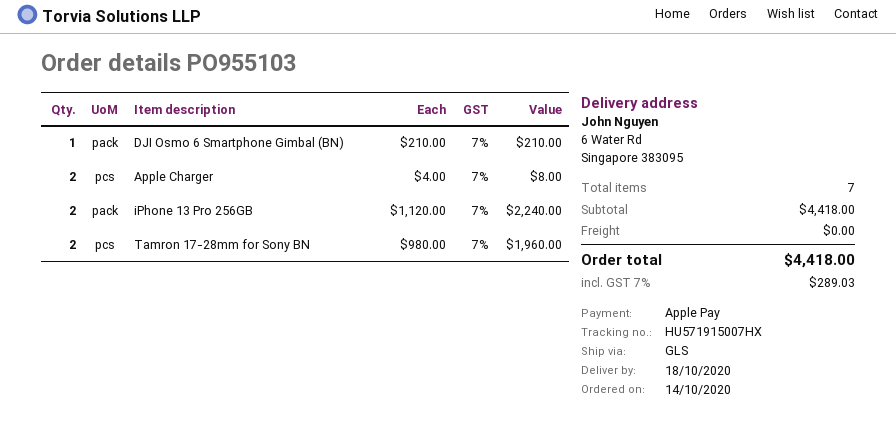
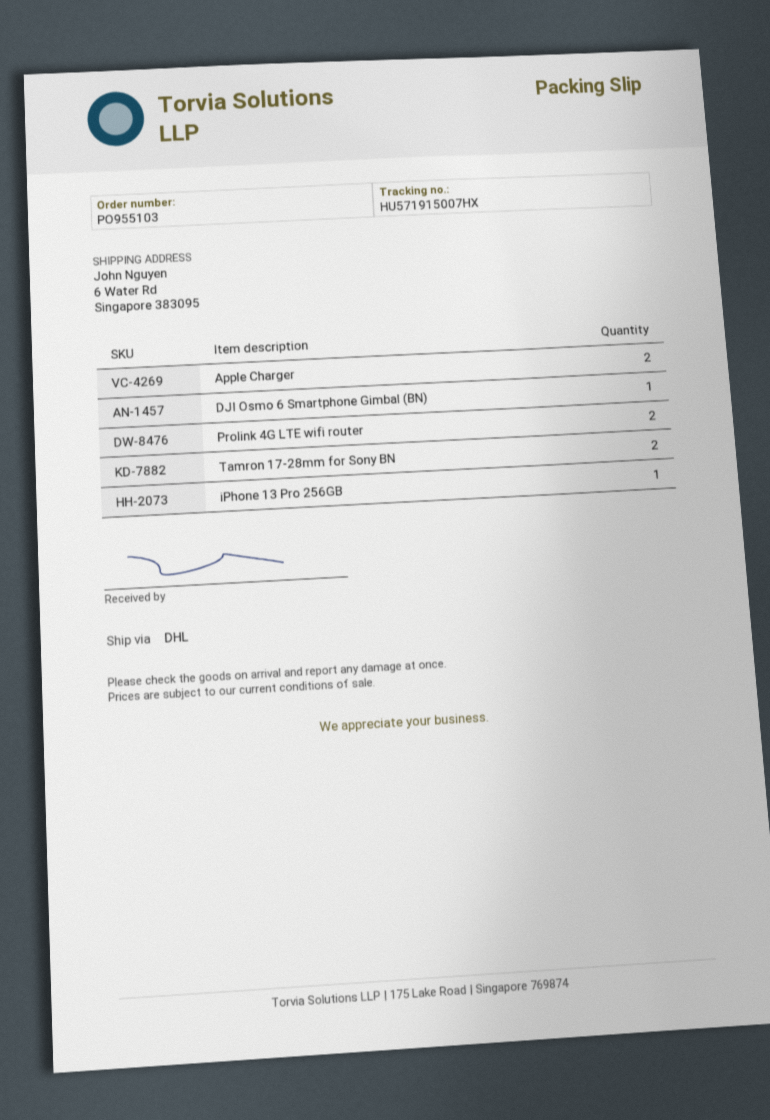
shipping method: GLS -> DHL
iPhone 13 Pro 256GB: 2 -> 1
Prolink 4G LTE wifi router: none -> 2

